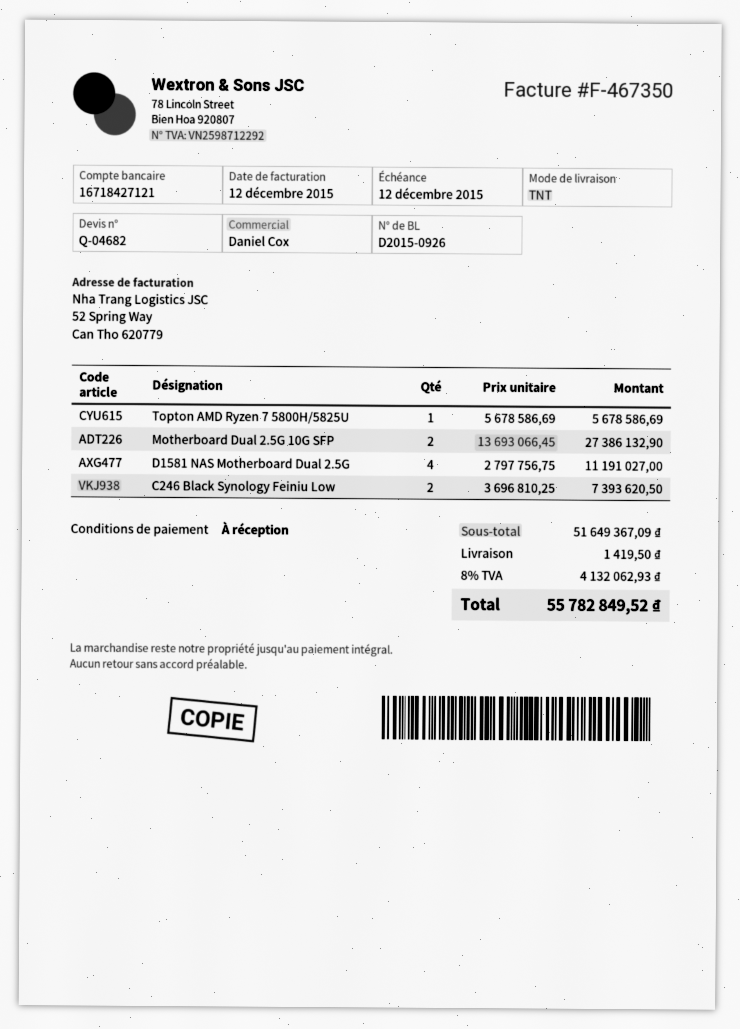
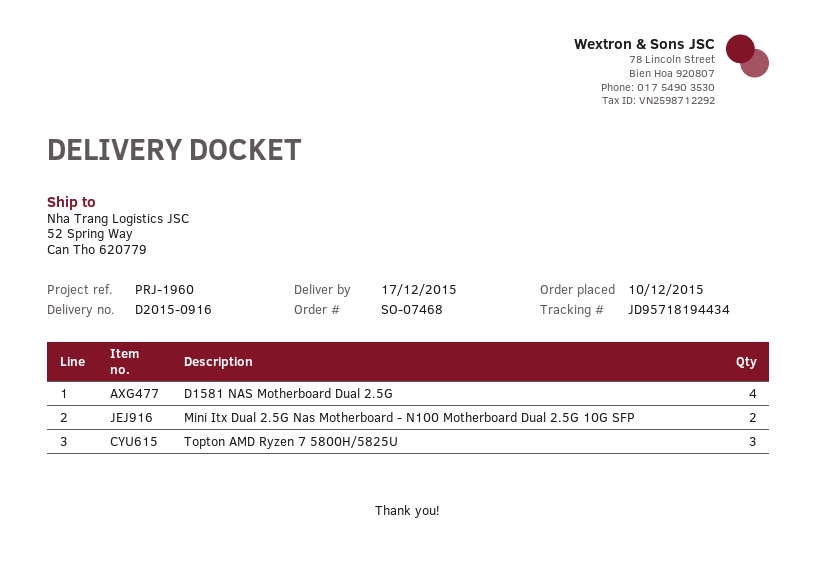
delivery note number: D2015-0926 -> D2015-0916
Topton AMD Ryzen 7 5800H/5825U: 1 -> 3
Motherboard Dual 2.5G 10G SFP: 2 -> none
C246 Black Synology Feiniu Low: 2 -> none
Mini Itx Dual 2.5G Nas Motherboard - N100 Motherboard Dual 2.5G 10G SFP: none -> 2

